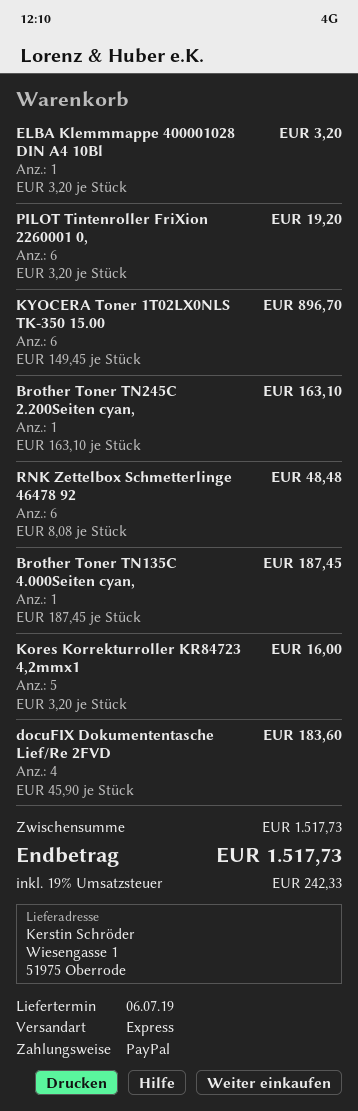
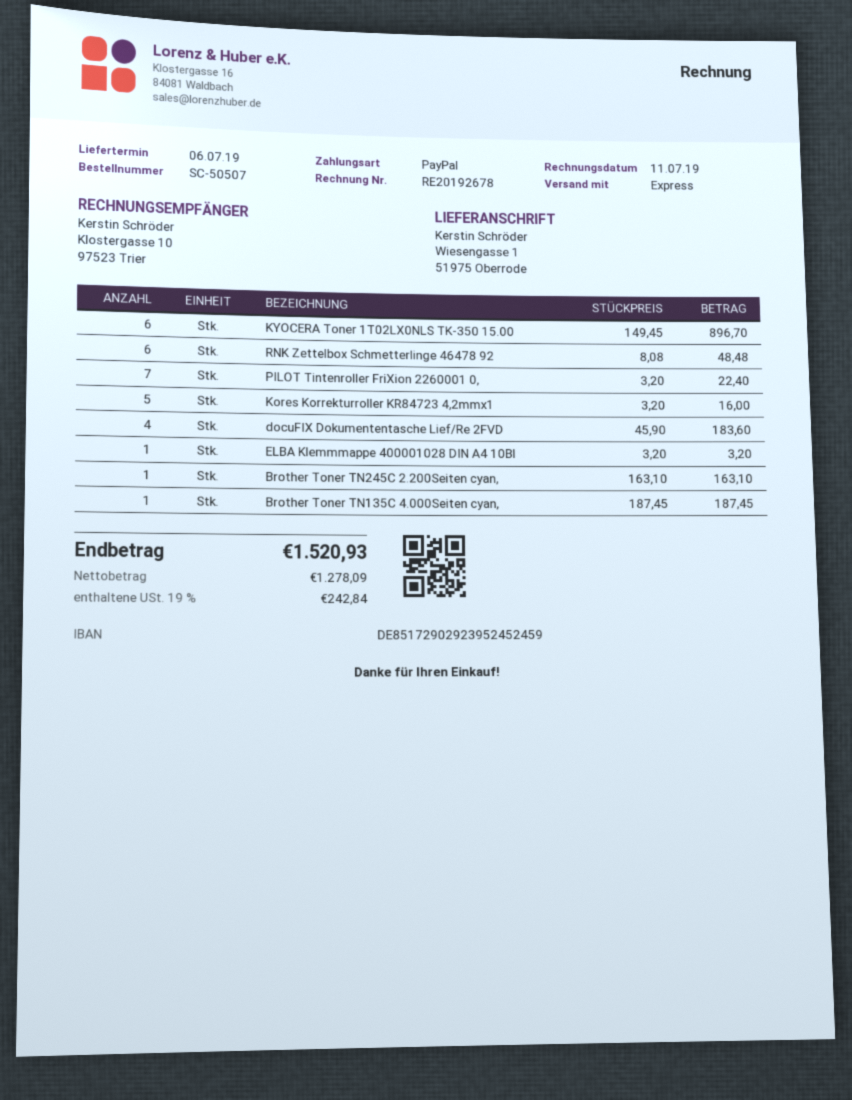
PILOT Tintenroller FriXion 2260001 0,: 6 x 3.20 = 19.20 -> 7 x 3.20 = 22.40
tax: 19% = 242.33 -> 19% = 242.84
total: 1517.73 -> 1520.93

